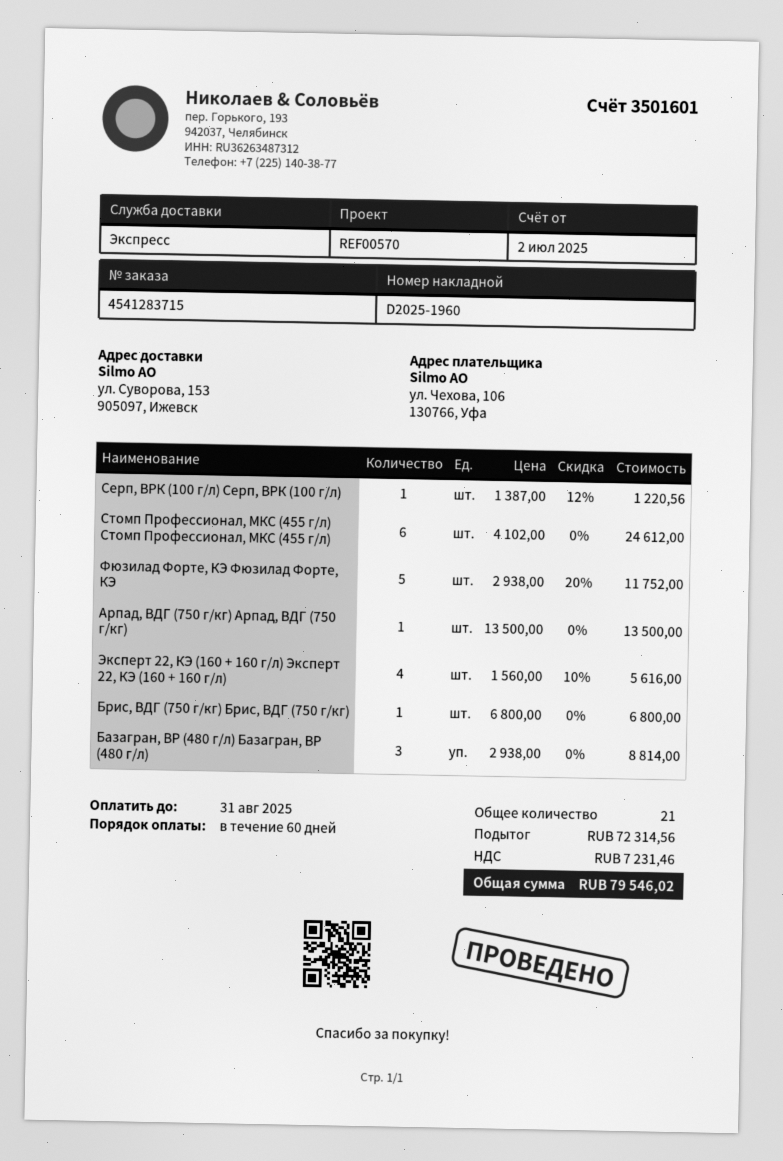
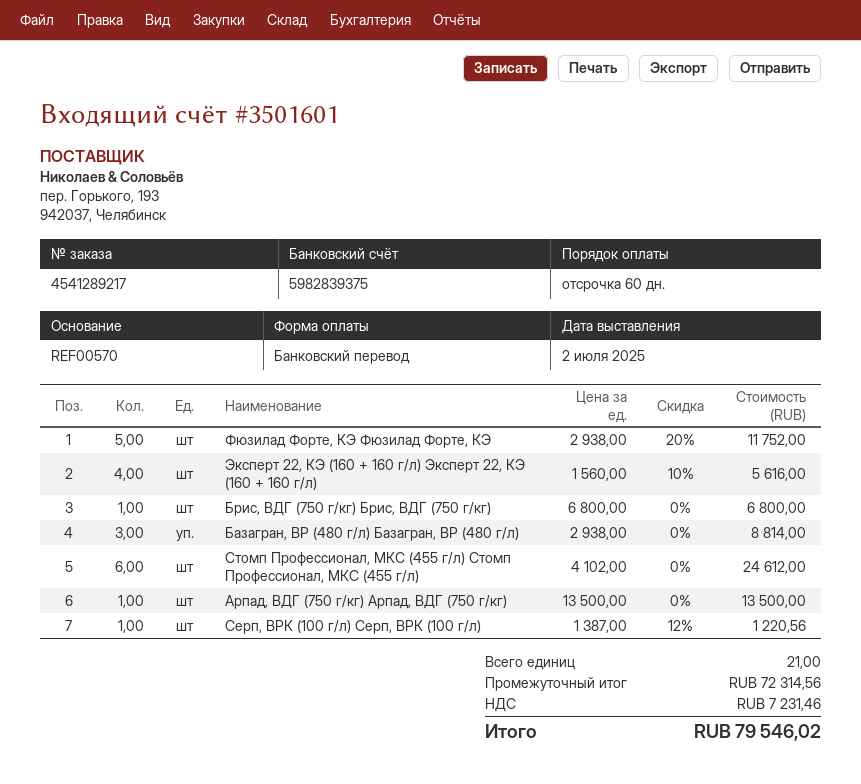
order number: 4541283715 -> 4541289217

